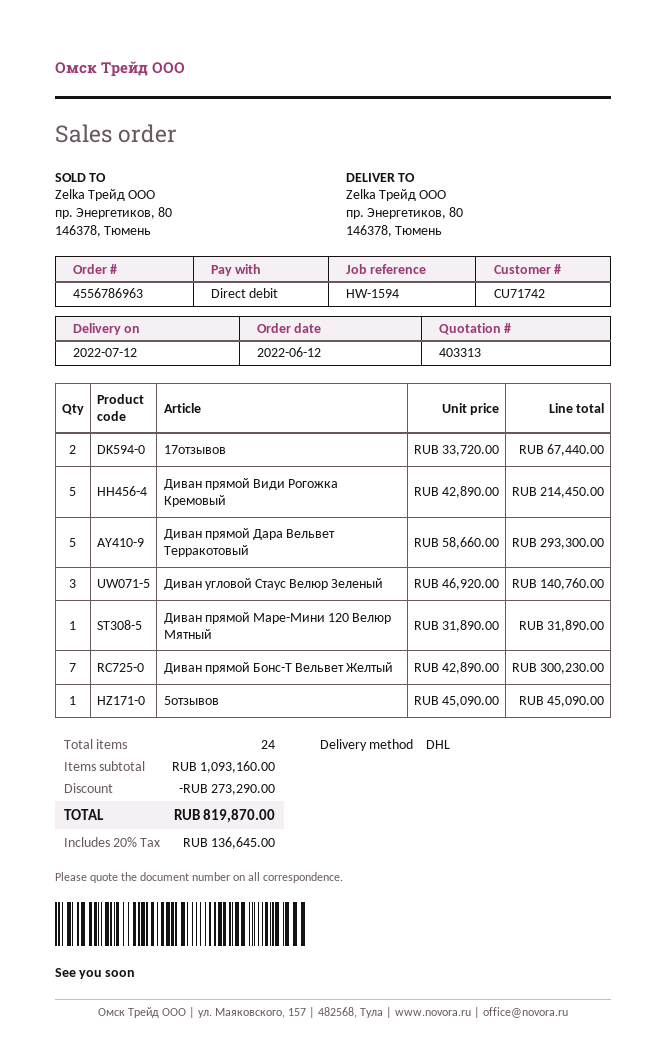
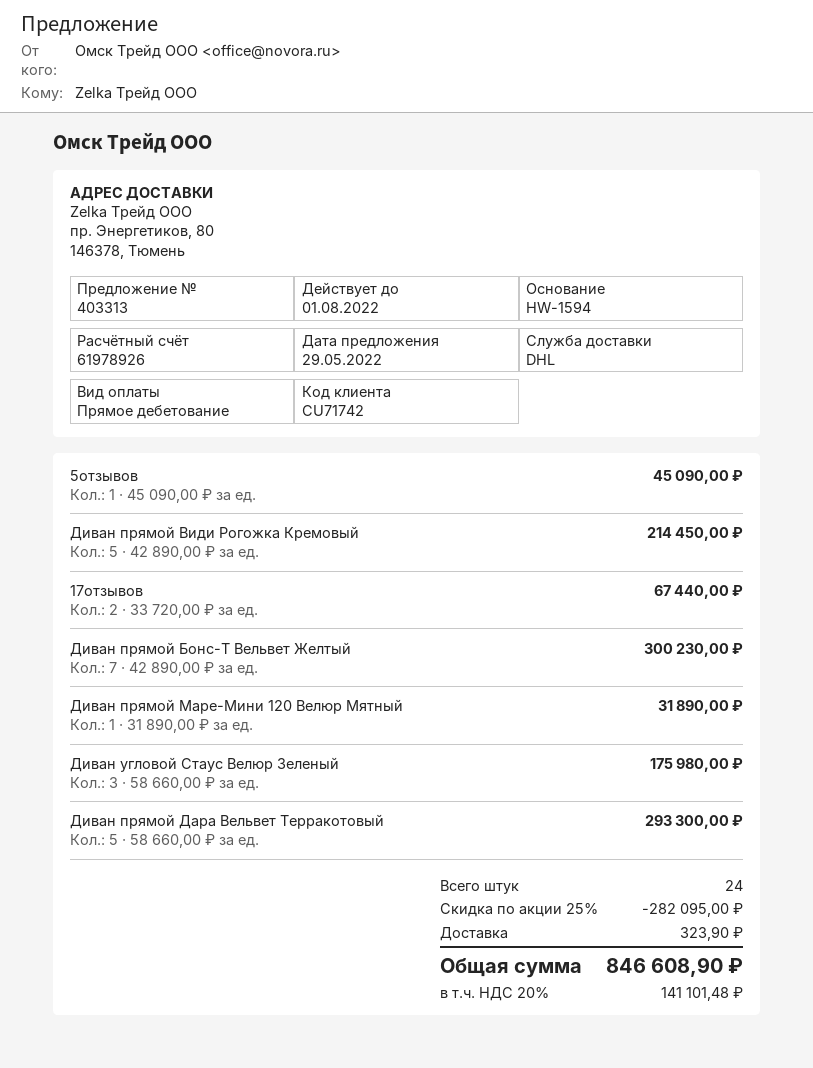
Диван угловой Стаус Велюр Зеленый: 3 x 46920.00 = 140760.00 -> 3 x 58660.00 = 175980.00
discount: 273290.00 -> 282095.00
shipping: none -> 323.90
tax: 20% = 136645.00 -> 20% = 141101.48
total: 819870.00 -> 846608.90

